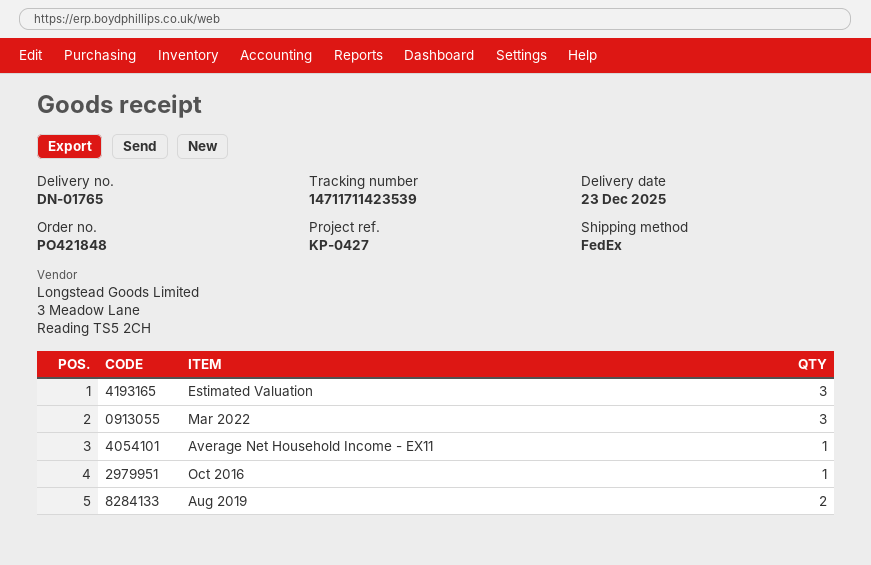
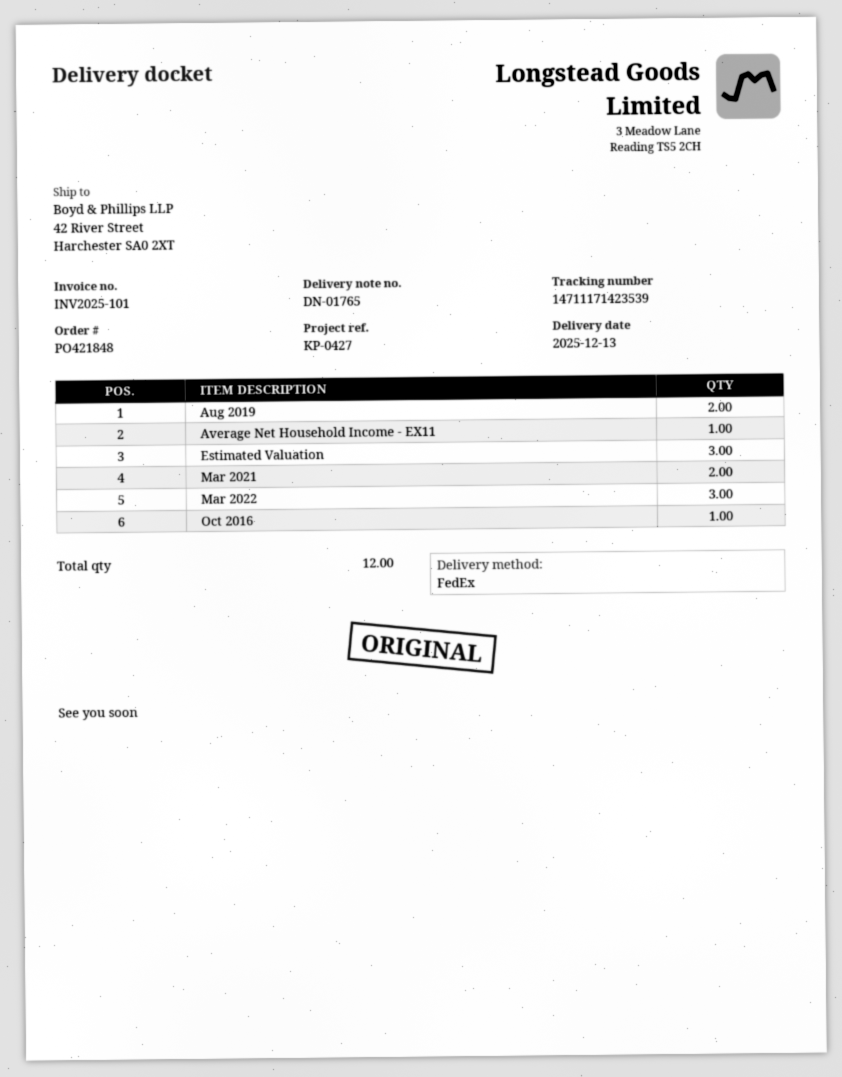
delivery date: 2025-12-23 -> 2025-12-13
tracking number: 14711711423539 -> 14711171423539
Mar 2021: none -> 2

